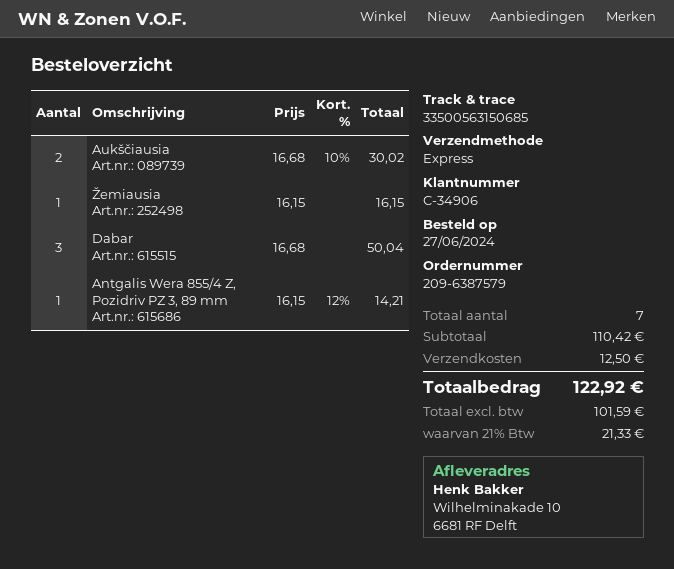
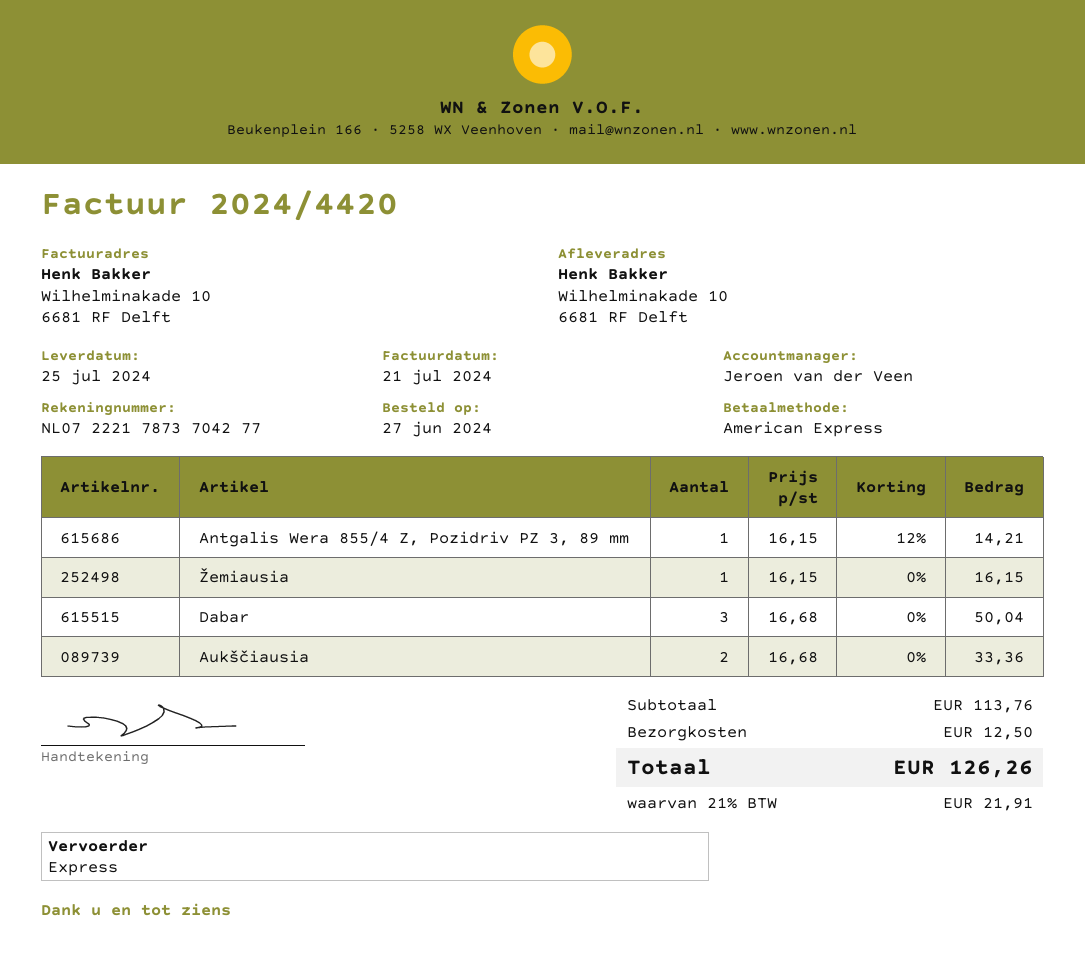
Aukščiausia: 2 x 16.68 - 10% = 30.02 -> 2 x 16.68 = 33.36
subtotal: 110.42 -> 113.76
tax: 21% = 21.33 -> 21% = 21.91
total: 122.92 -> 126.26

